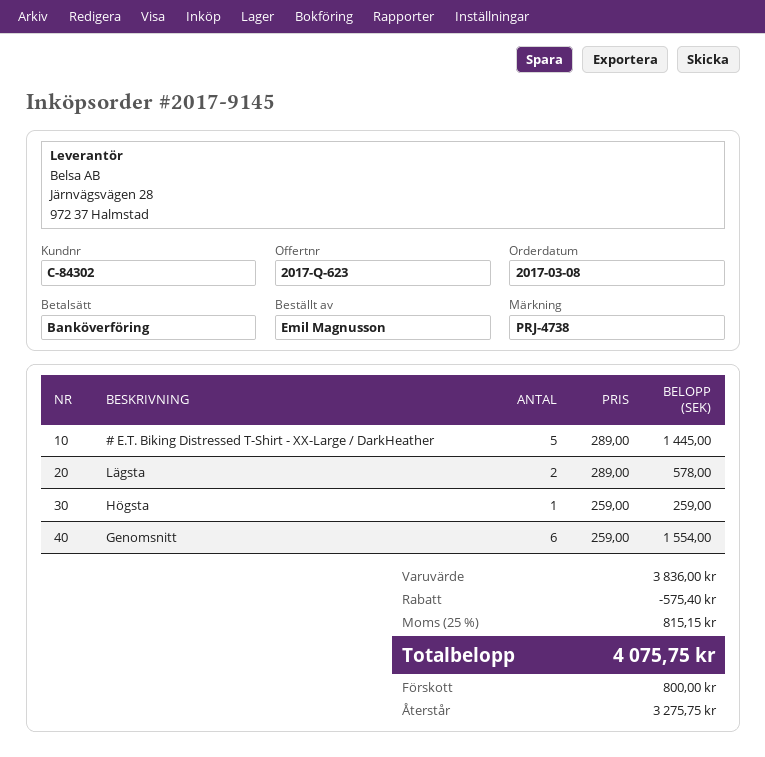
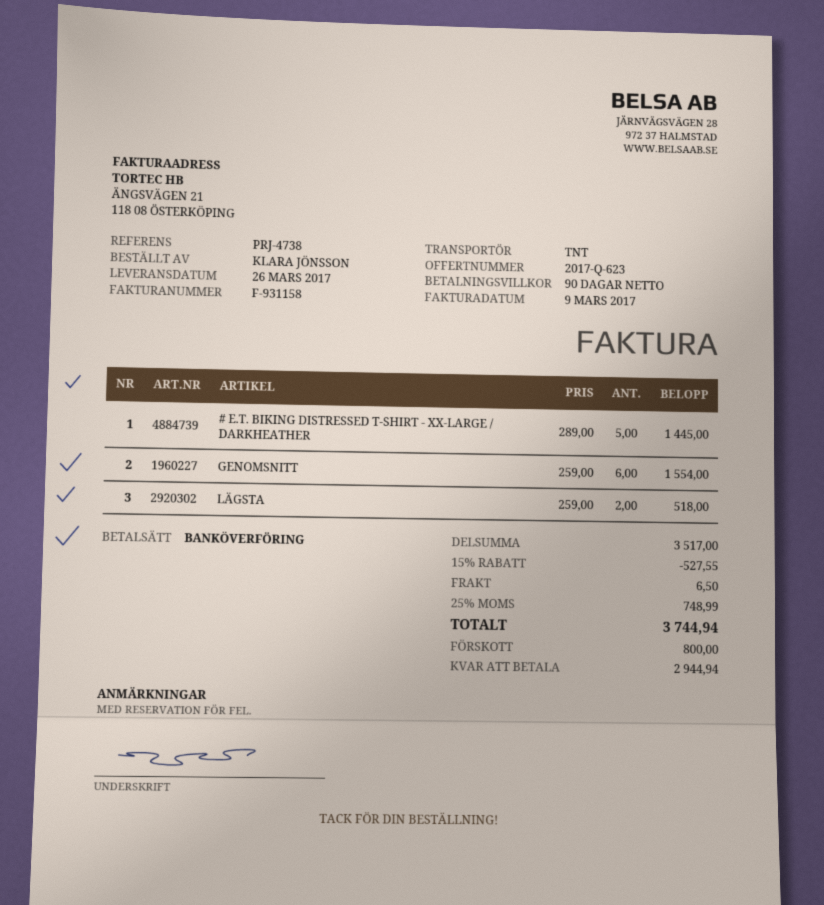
ordered by: Emil Magnusson -> KLARA JÖNSSON
Lägsta: 2 x 289.00 = 578.00 -> 2 x 259.00 = 518.00
Högsta: 1 x 259.00 = 259.00 -> none
subtotal: 3836.00 -> 3517.00
discount: 575.40 -> 527.55
shipping: none -> 6.50
tax: 25% = 815.15 -> 25% = 748.99
total: 4075.75 -> 3744.94
balance: 3275.75 -> 2944.94

